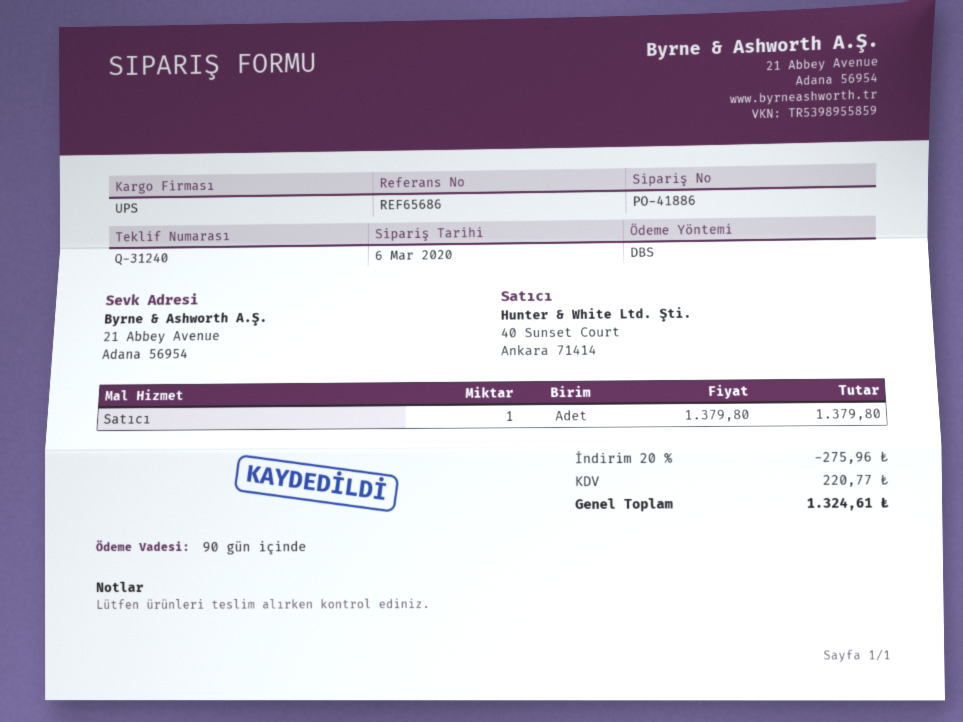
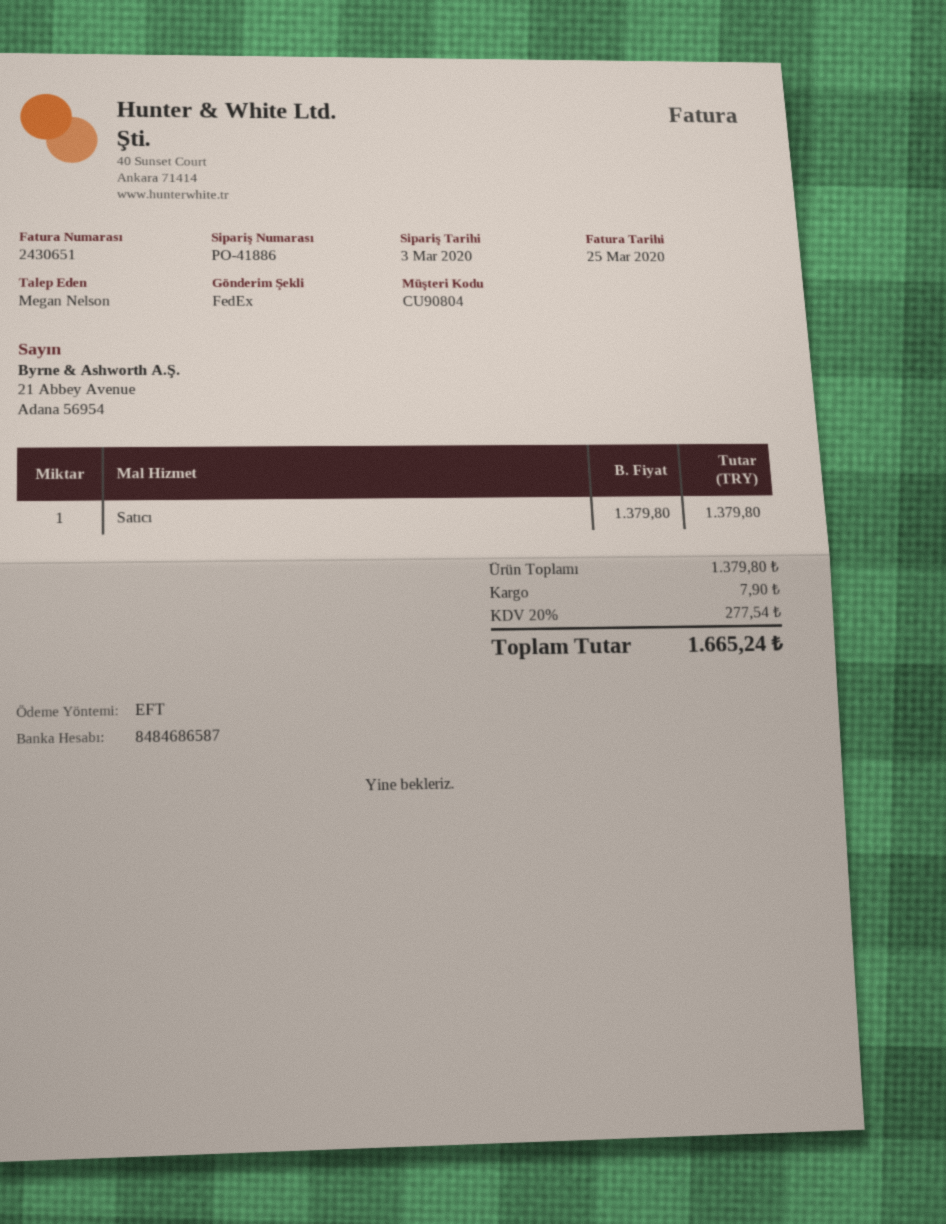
order date: 2020-03-06 -> 2020-03-03
payment method: direct debit -> bank transfer
shipping method: UPS -> FedEx
discount: 20% = 275.96 -> none
shipping: none -> 7.90
tax: 220.77 -> 277.54
total: 1324.61 -> 1665.24

